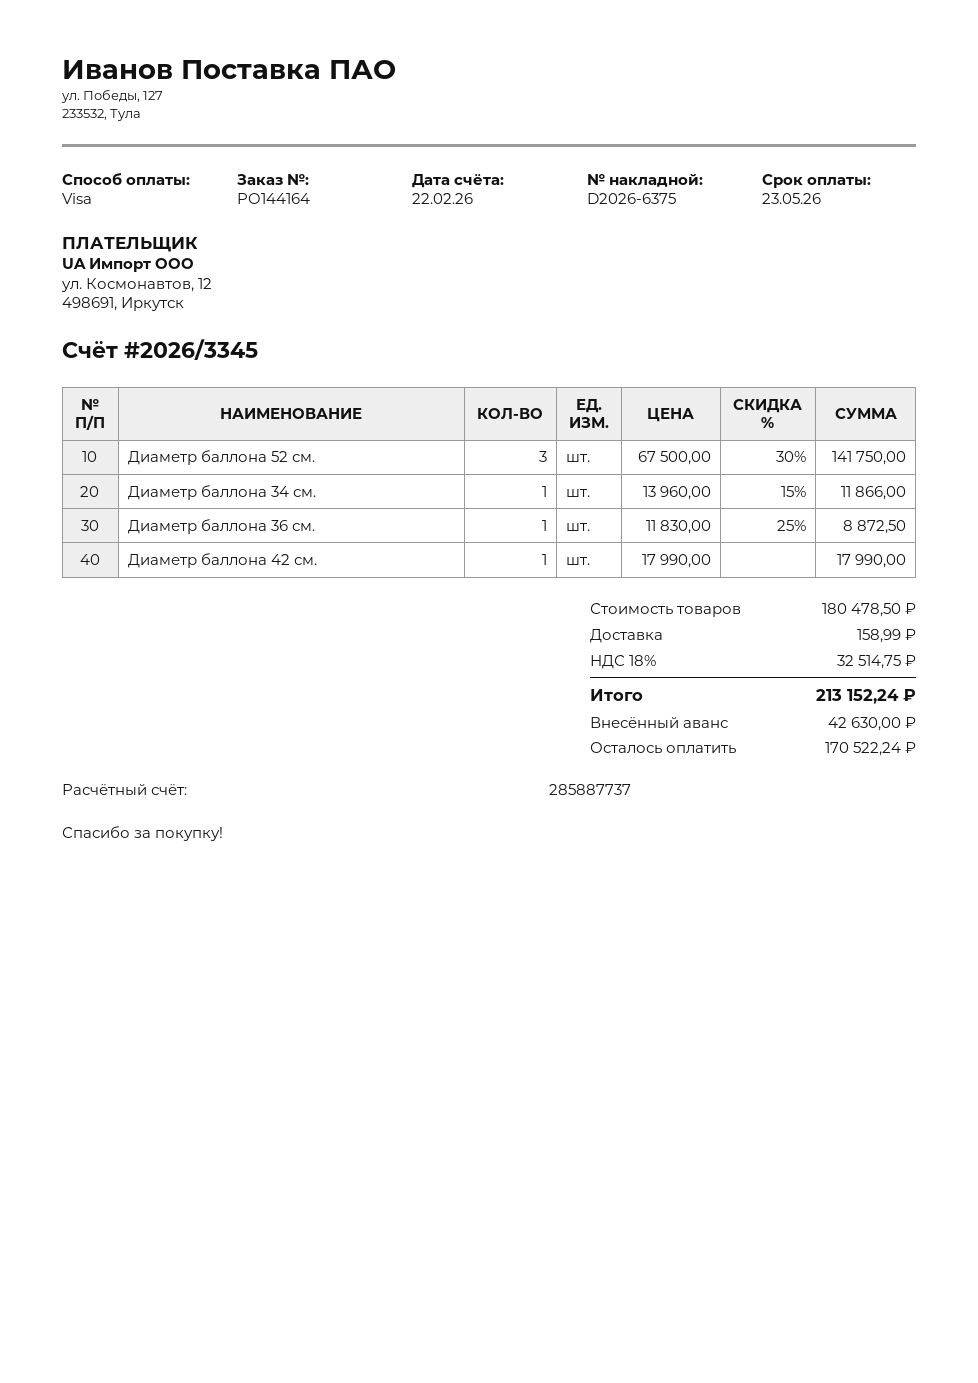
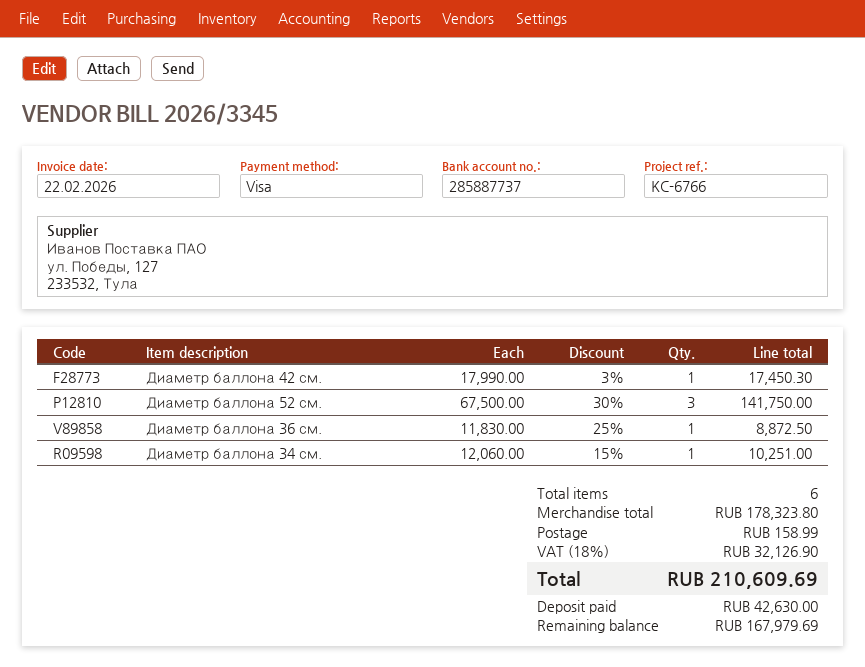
Диаметр баллона 34 см.: 1 x 13960.00 - 15% = 11866.00 -> 1 x 12060.00 - 15% = 10251.00
Диаметр баллона 42 см.: 1 x 17990.00 = 17990.00 -> 1 x 17990.00 - 3% = 17450.30
subtotal: 180478.50 -> 178323.80
tax: 18% = 32514.75 -> 18% = 32126.90
total: 213152.24 -> 210609.69
balance: 170522.24 -> 167979.69

